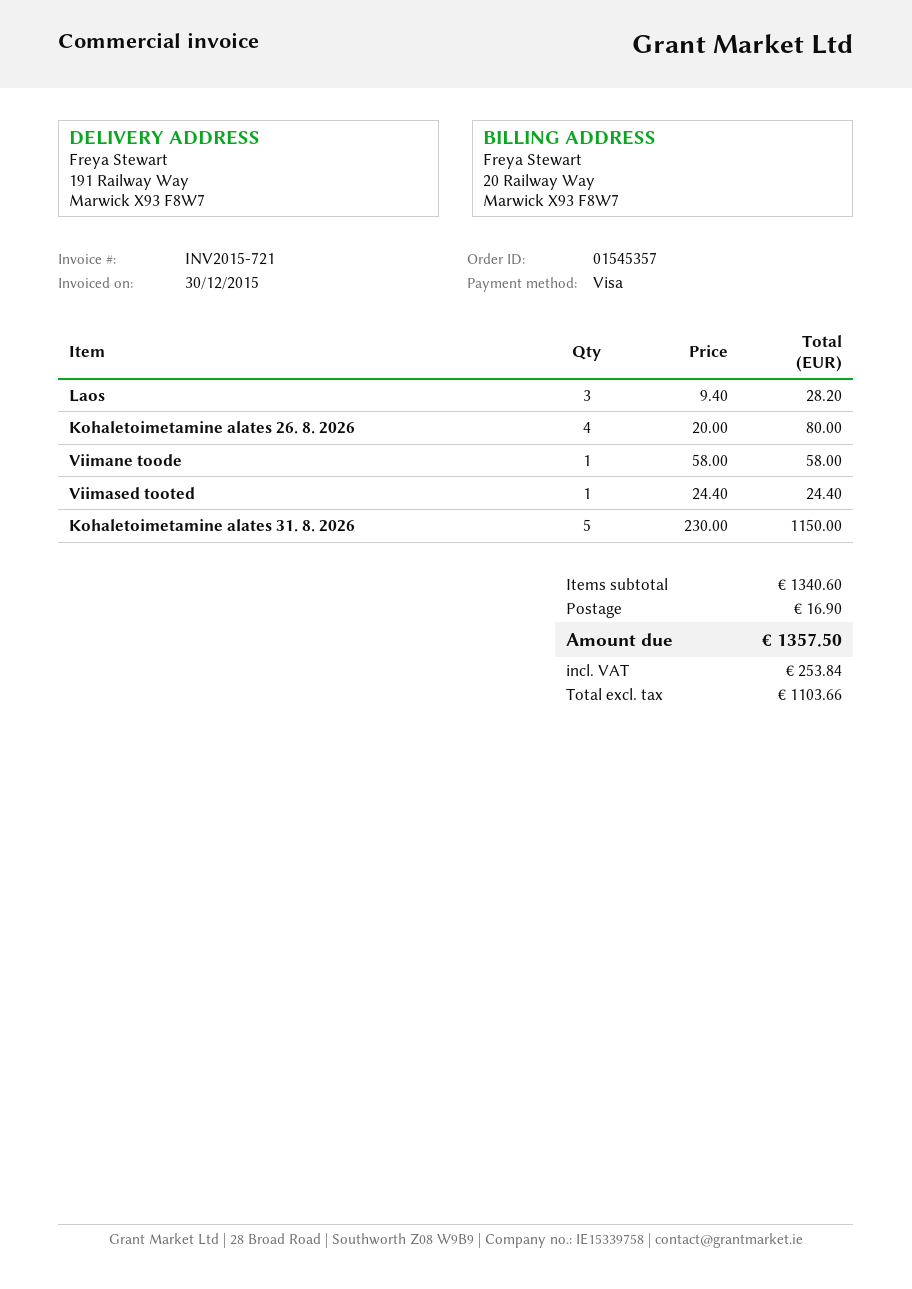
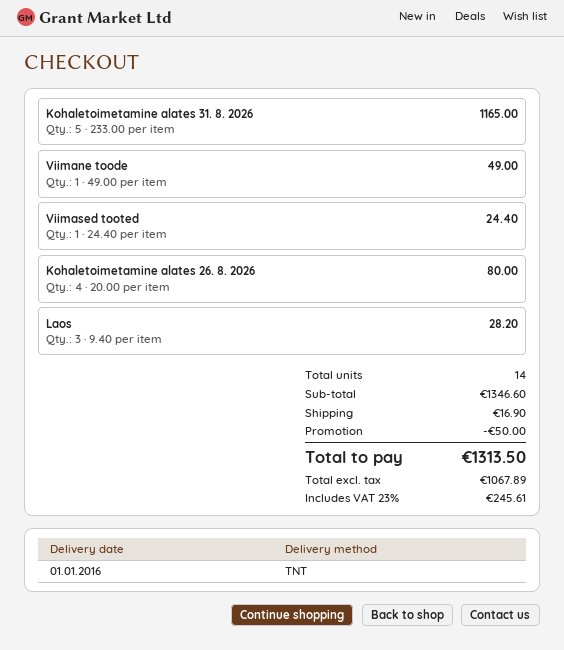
Viimane toode: 1 x 58.00 = 58.00 -> 1 x 49.00 = 49.00
Kohaletoimetamine alates 31. 8. 2026: 5 x 230.00 = 1150.00 -> 5 x 233.00 = 1165.00
subtotal: 1340.60 -> 1346.60
discount: none -> 50.00
net: 1103.66 -> 1067.89
tax: 253.84 -> 245.61
total: 1357.50 -> 1313.50

